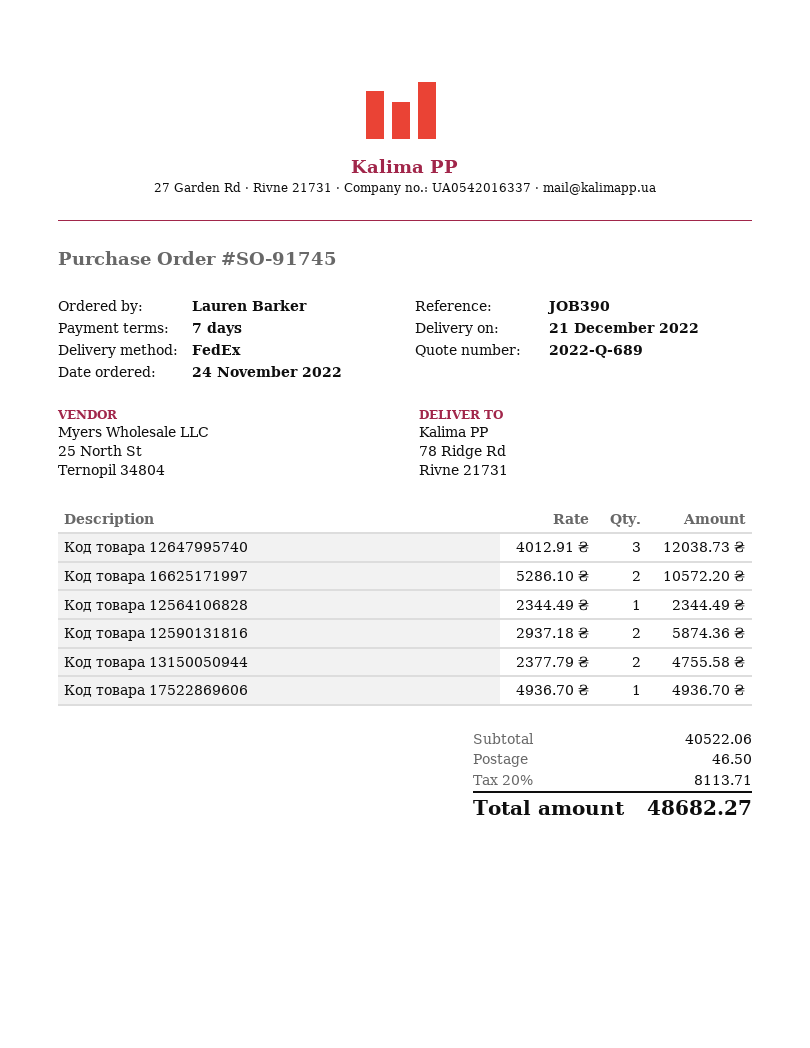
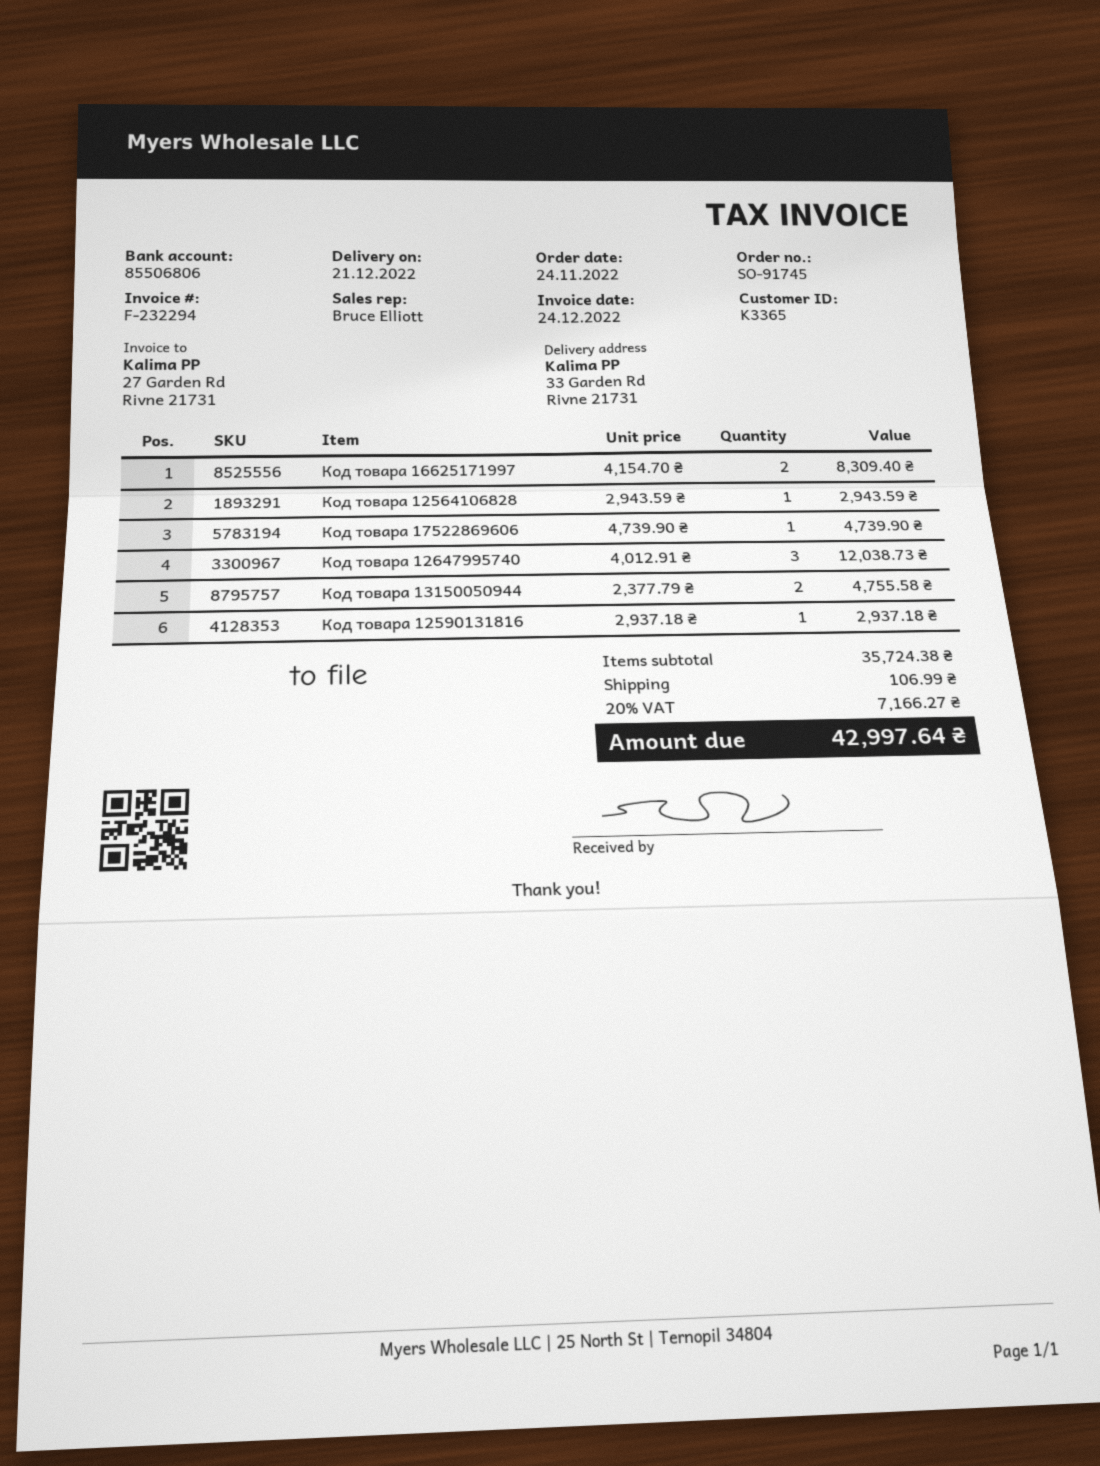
ship to: 78 Ridge Rd, Rivne 21731 -> 33 Garden Rd, Rivne 21731
Код товара 16625171997: 2 x 5286.10 = 10572.20 -> 2 x 4154.70 = 8309.40
Код товара 12564106828: 1 x 2344.49 = 2344.49 -> 1 x 2943.59 = 2943.59
Код товара 12590131816: 2 x 2937.18 = 5874.36 -> 1 x 2937.18 = 2937.18
Код товара 17522869606: 1 x 4936.70 = 4936.70 -> 1 x 4739.90 = 4739.90
subtotal: 40522.06 -> 35724.38
shipping: 46.50 -> 106.99
tax: 20% = 8113.71 -> 20% = 7166.27
total: 48682.27 -> 42997.64

